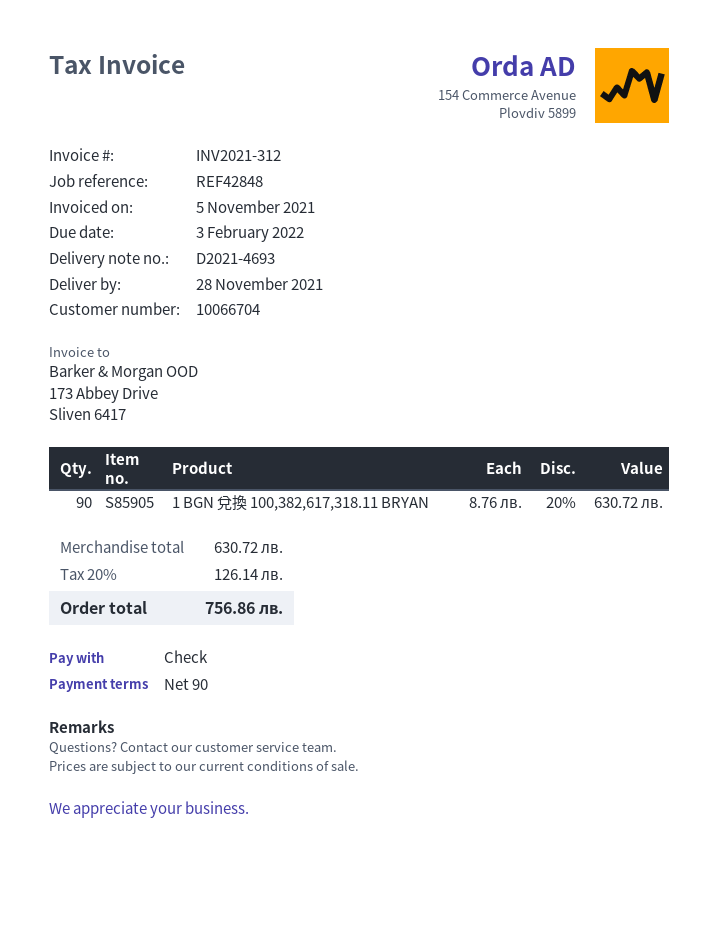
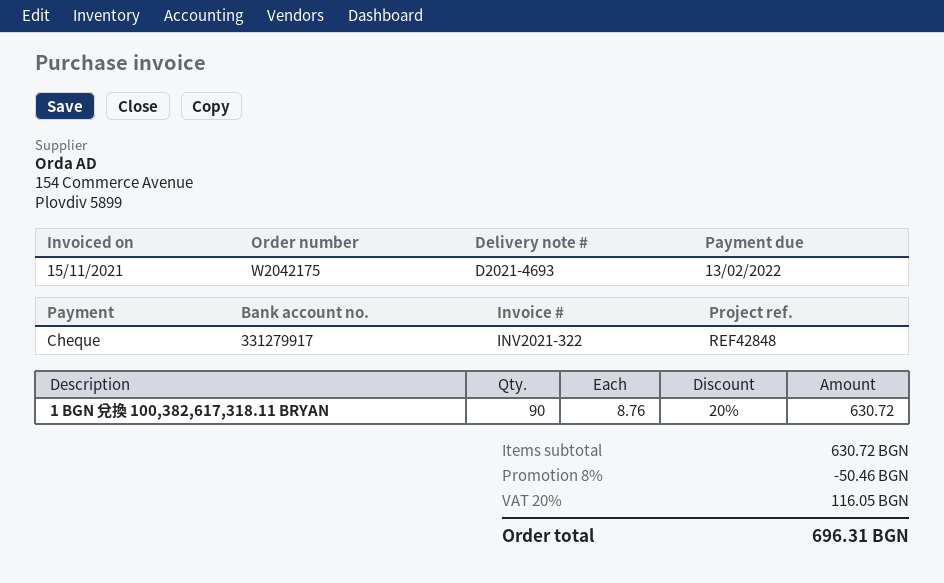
invoice number: INV2021-312 -> INV2021-322
invoice date: 2021-11-05 -> 2021-11-15
due date: 2022-02-03 -> 2022-02-13
discount: none -> 8% = 50.46
tax: 20% = 126.14 -> 20% = 116.05
total: 756.86 -> 696.31

